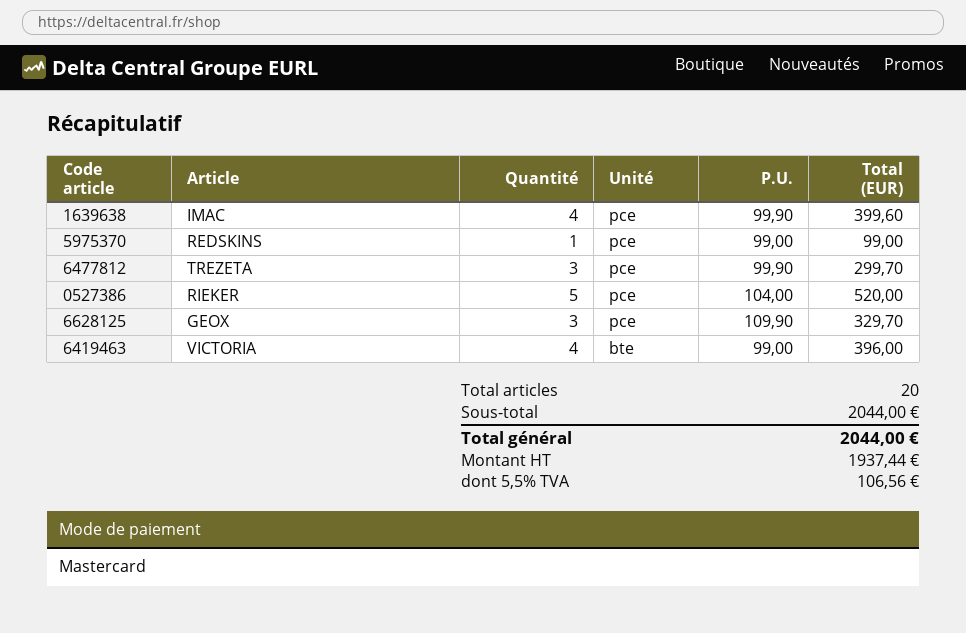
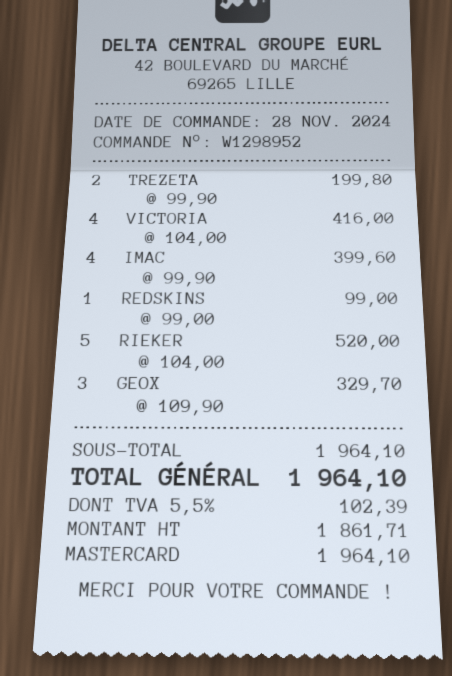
TREZETA: 3 x 99.90 = 299.70 -> 2 x 99.90 = 199.80
VICTORIA: 4 x 99.00 = 396.00 -> 4 x 104.00 = 416.00
subtotal: 2044.00 -> 1964.10
net: 1937.44 -> 1861.71
tax: 5.5% = 106.56 -> 5.5% = 102.39
total: 2044.00 -> 1964.10

